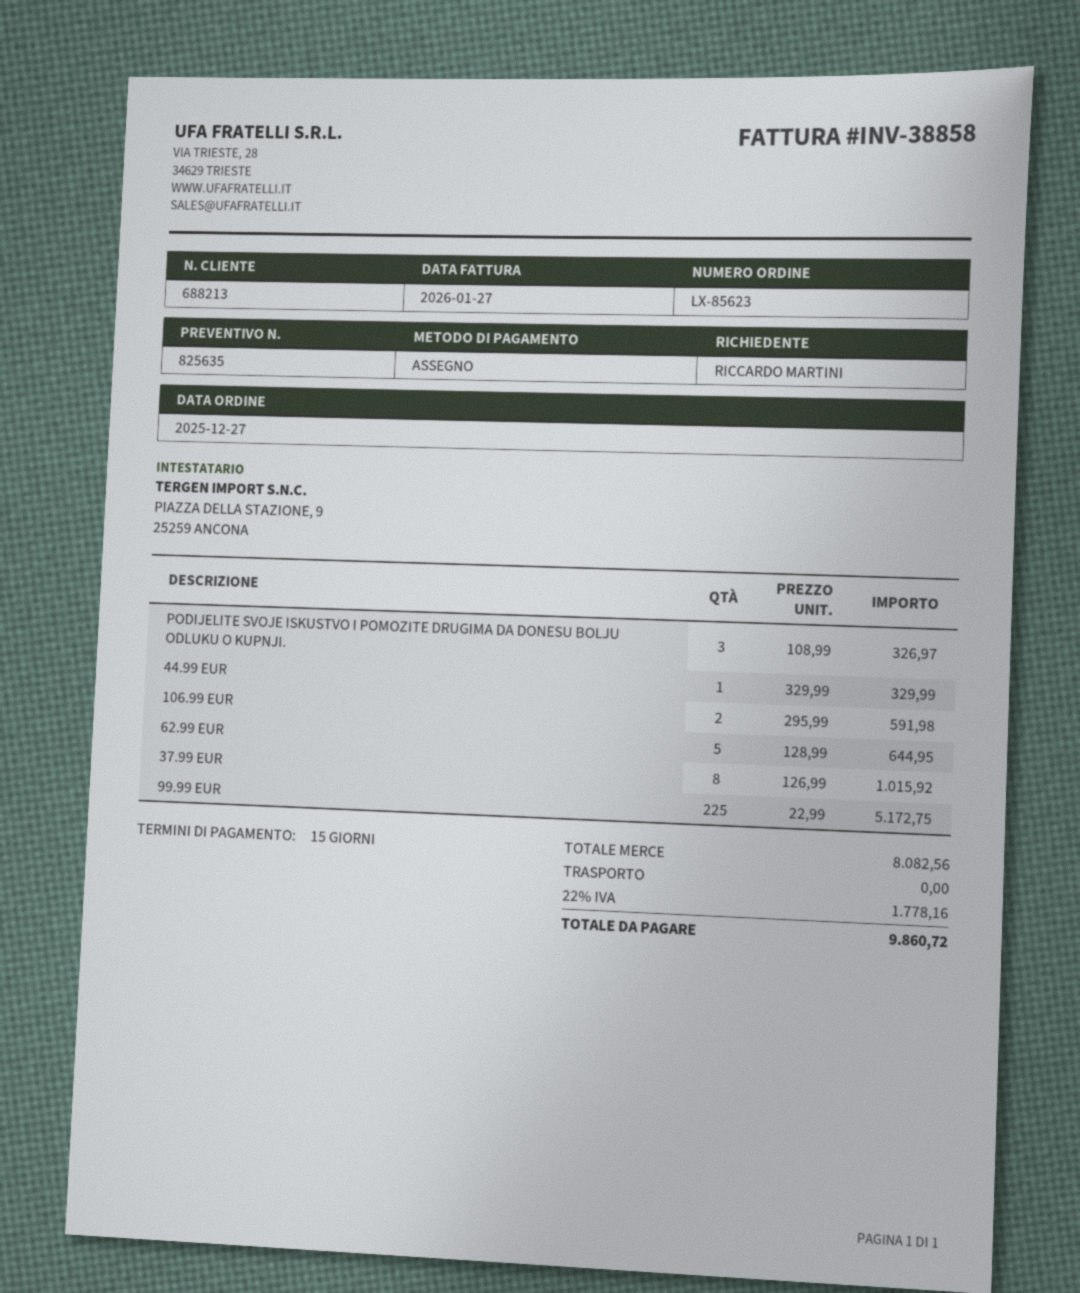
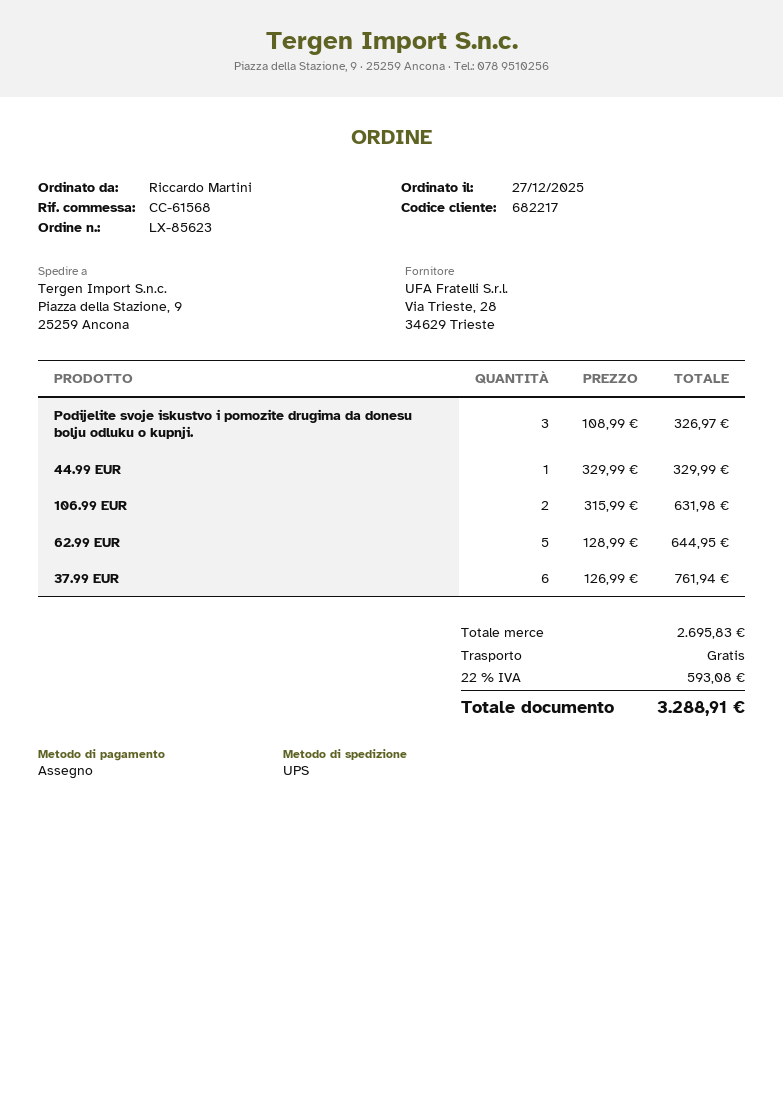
customer number: 688213 -> 682217
106.99 EUR: 2 x 295.99 = 591.98 -> 2 x 315.99 = 631.98
37.99 EUR: 8 x 126.99 = 1015.92 -> 6 x 126.99 = 761.94
99.99 EUR: 225 x 22.99 = 5172.75 -> none
subtotal: 8082.56 -> 2695.83
tax: 22% = 1778.16 -> 22% = 593.08
total: 9860.72 -> 3288.91

